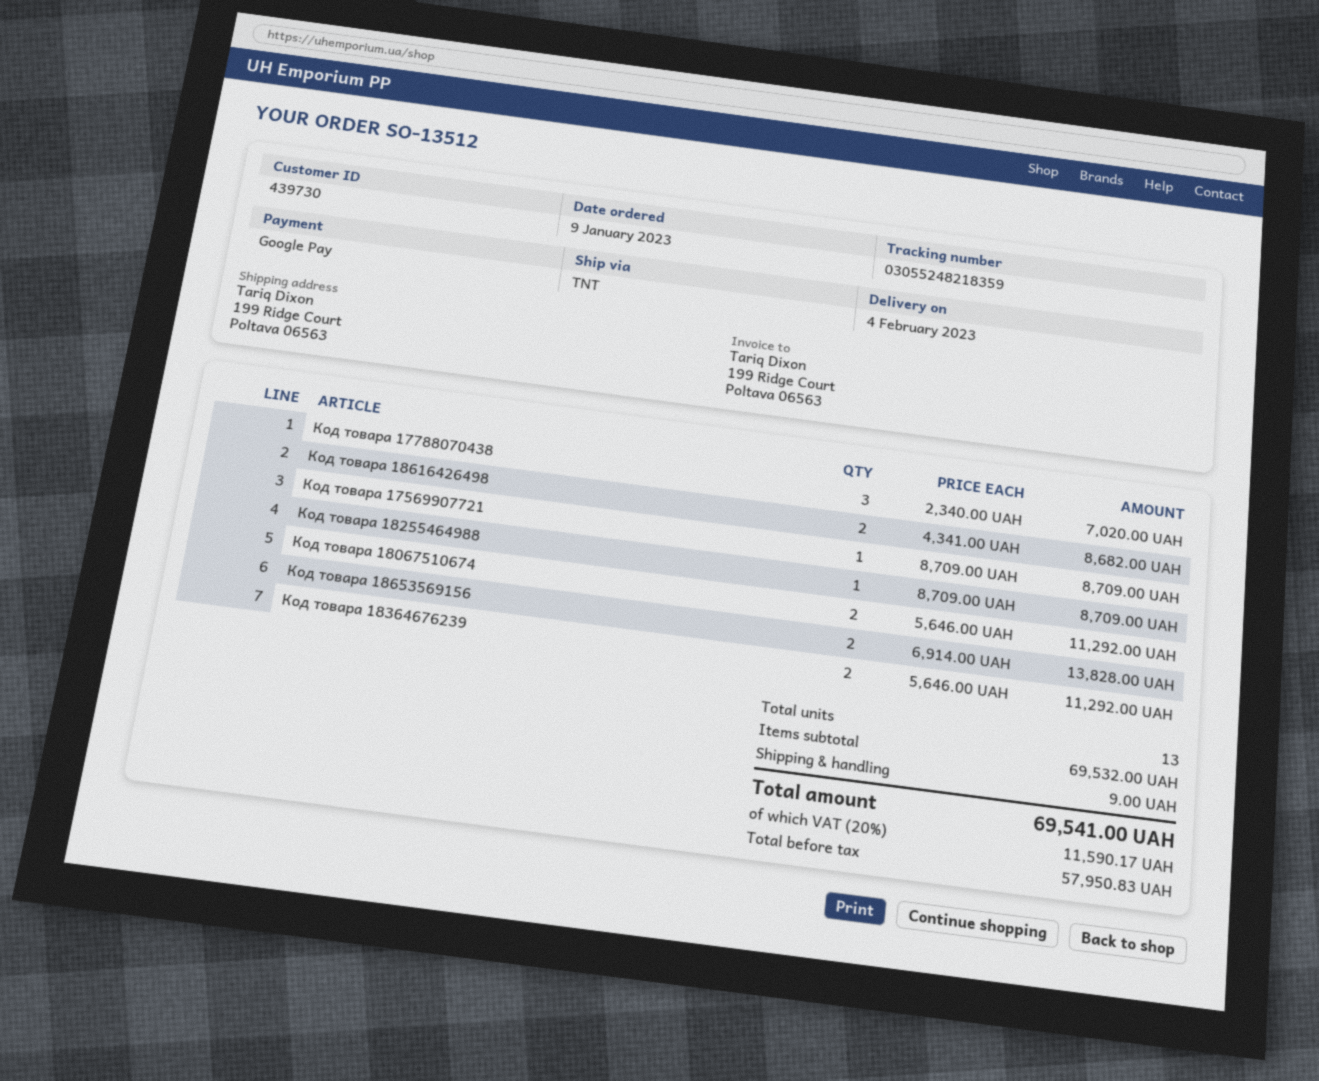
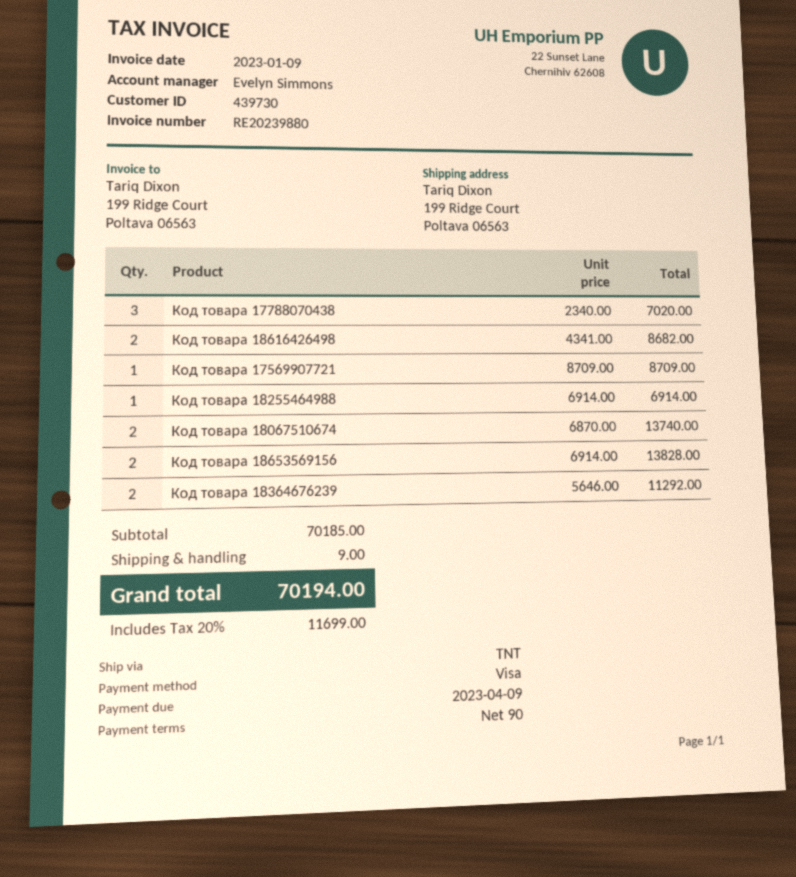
payment method: Google Pay -> Visa
Код товара 18255464988: 1 x 8709.00 = 8709.00 -> 1 x 6914.00 = 6914.00
Код товара 18067510674: 2 x 5646.00 = 11292.00 -> 2 x 6870.00 = 13740.00
subtotal: 69532.00 -> 70185.00
tax: 20% = 11590.17 -> 20% = 11699.00
total: 69541.00 -> 70194.00

